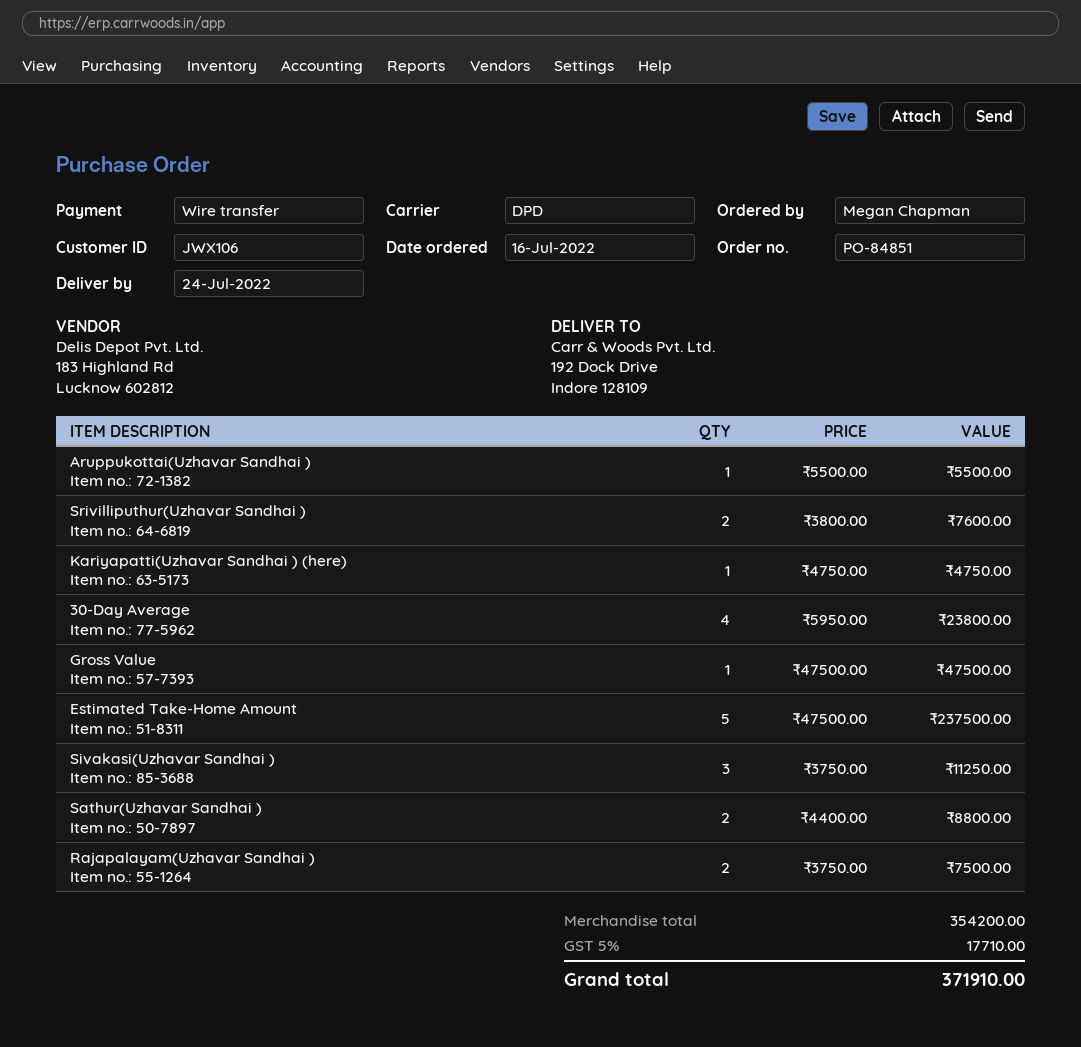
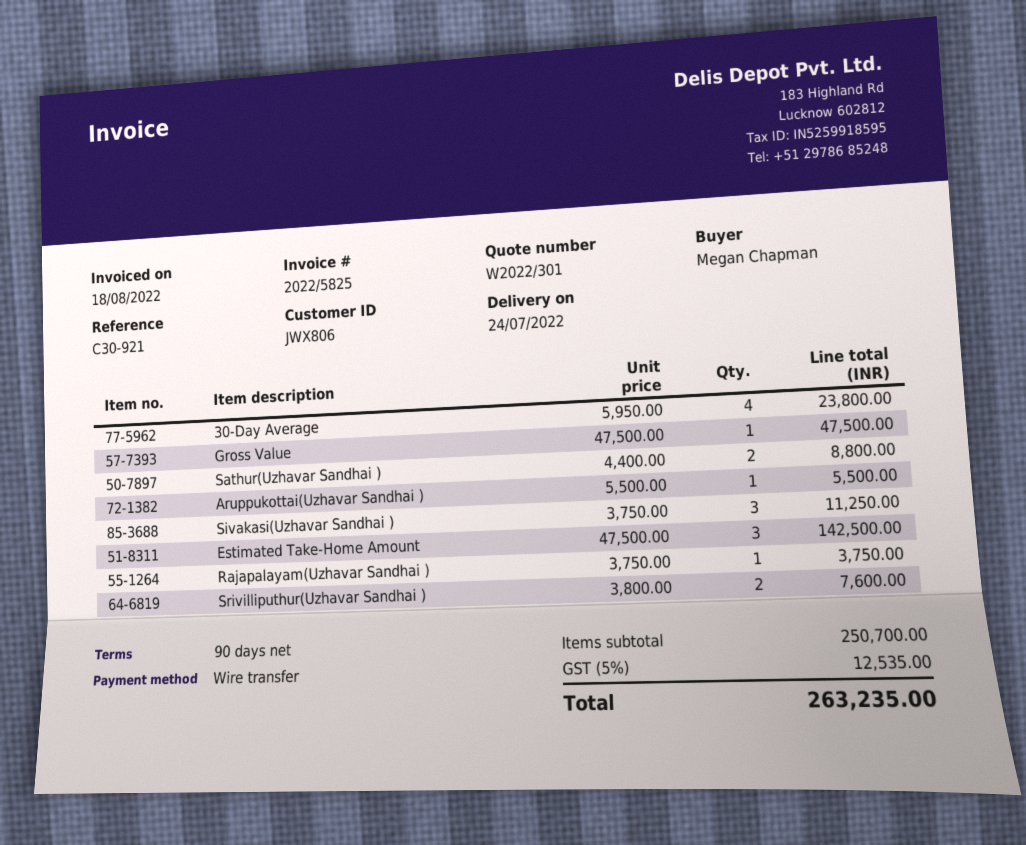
customer number: JWX106 -> JWX806
Kariyapatti(Uzhavar Sandhai ) (here): 1 x 4750.00 = 4750.00 -> none
Estimated Take-Home Amount: 5 x 47500.00 = 237500.00 -> 3 x 47500.00 = 142500.00
Rajapalayam(Uzhavar Sandhai ): 2 x 3750.00 = 7500.00 -> 1 x 3750.00 = 3750.00
subtotal: 354200.00 -> 250700.00
tax: 5% = 17710.00 -> 5% = 12535.00
total: 371910.00 -> 263235.00

